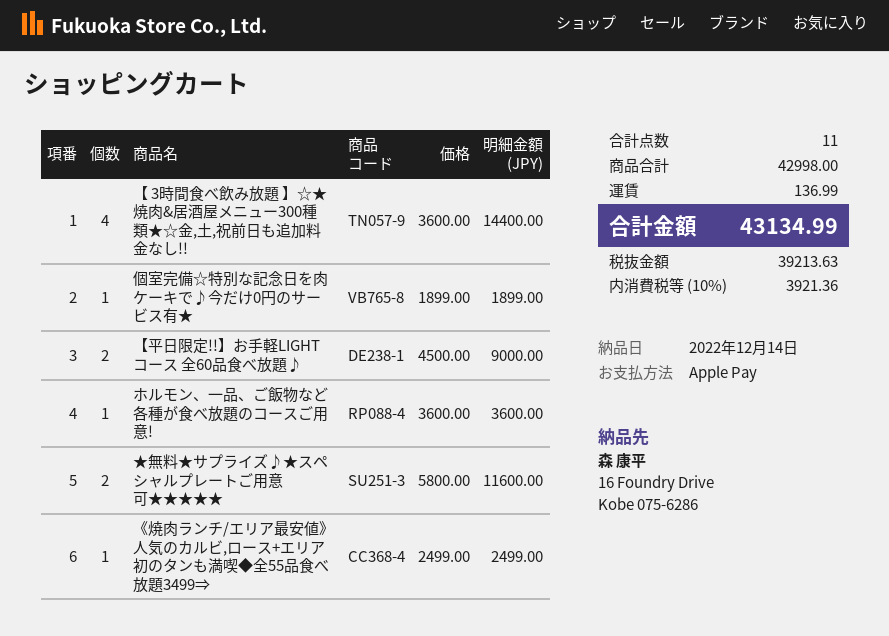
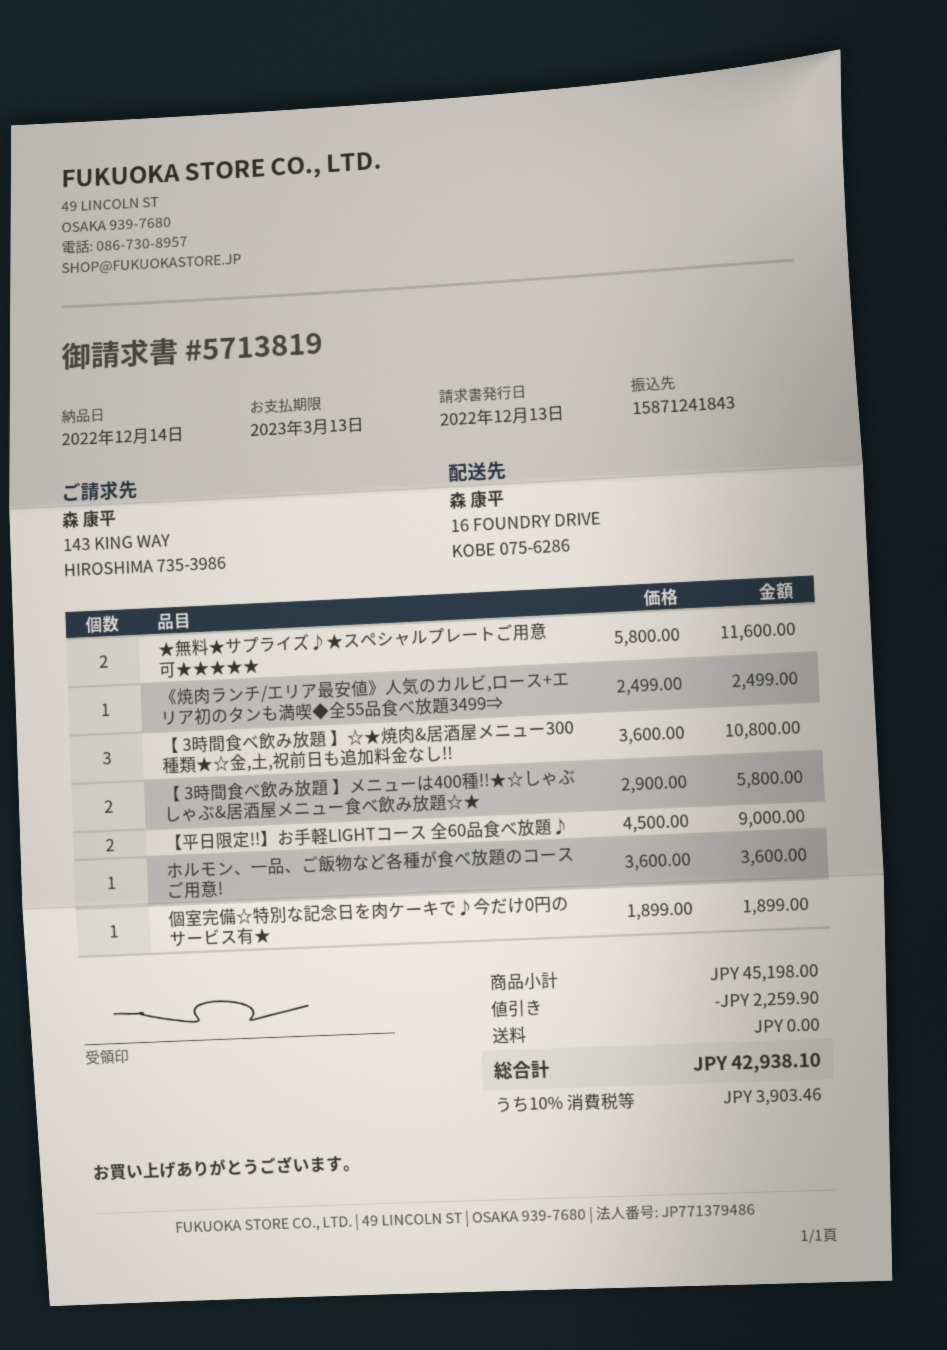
【 3時間食べ飲み放題 】☆★焼肉&居酒屋メニュー300種類★☆金,土,祝前日も追加料金なし!!: 4 x 3600.00 = 14400.00 -> 3 x 3600.00 = 10800.00
【 3時間食べ飲み放題 】メニューは400種!!★☆しゃぶしゃぶ&居酒屋メニュー食べ飲み放題☆★: none -> 2 x 2900.00 = 5800.00
subtotal: 42998.00 -> 45198.00
discount: none -> 2259.90
shipping: 136.99 -> 0.00
tax: 10% = 3921.36 -> 10% = 3903.46
total: 43134.99 -> 42938.10

